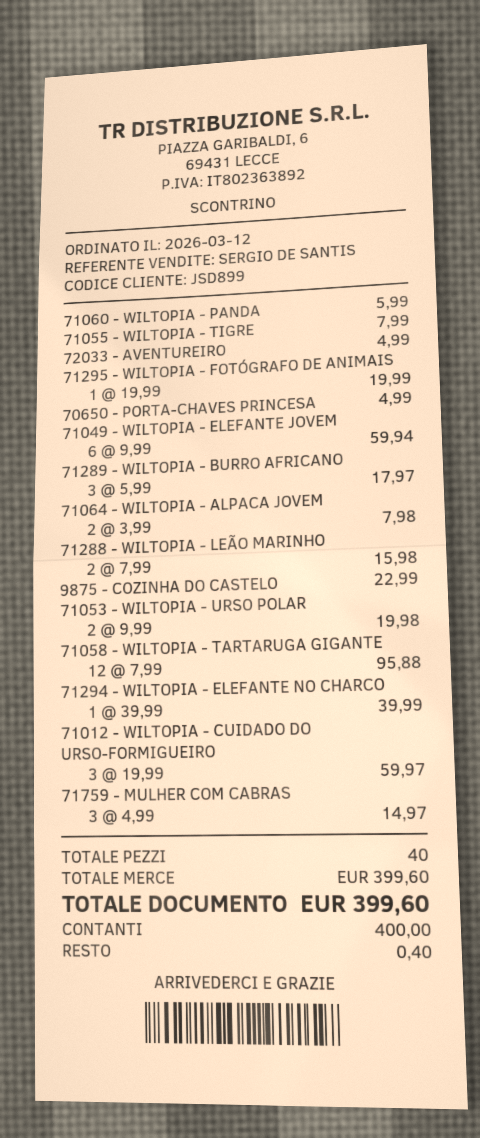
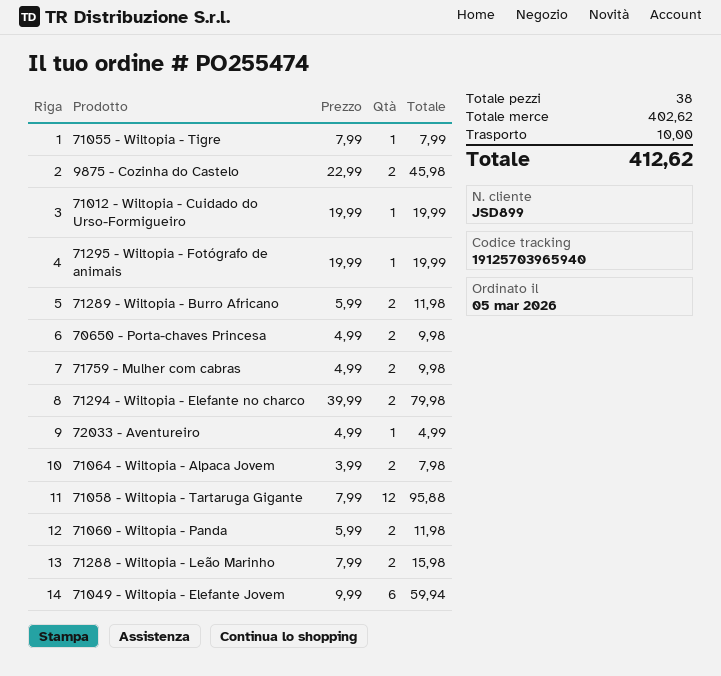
order date: 2026-03-12 -> 2026-03-05
71060 - WILTOPIA - PANDA: 1 x 5.99 = 5.99 -> 2 x 5.99 = 11.98
70650 - PORTA-CHAVES PRINCESA: 1 x 4.99 = 4.99 -> 2 x 4.99 = 9.98
71289 - WILTOPIA - BURRO AFRICANO: 3 x 5.99 = 17.97 -> 2 x 5.99 = 11.98
9875 - COZINHA DO CASTELO: 1 x 22.99 = 22.99 -> 2 x 22.99 = 45.98
71053 - WILTOPIA - URSO POLAR: 2 x 9.99 = 19.98 -> none
71294 - WILTOPIA - ELEFANTE NO CHARCO: 1 x 39.99 = 39.99 -> 2 x 39.99 = 79.98
71012 - WILTOPIA - CUIDADO DO URSO-FORMIGUEIRO: 3 x 19.99 = 59.97 -> 1 x 19.99 = 19.99
71759 - MULHER COM CABRAS: 3 x 4.99 = 14.97 -> 2 x 4.99 = 9.98
total quantity: 40 -> 38
subtotal: 399.60 -> 402.62
shipping: none -> 10.00
total: 399.60 -> 412.62

